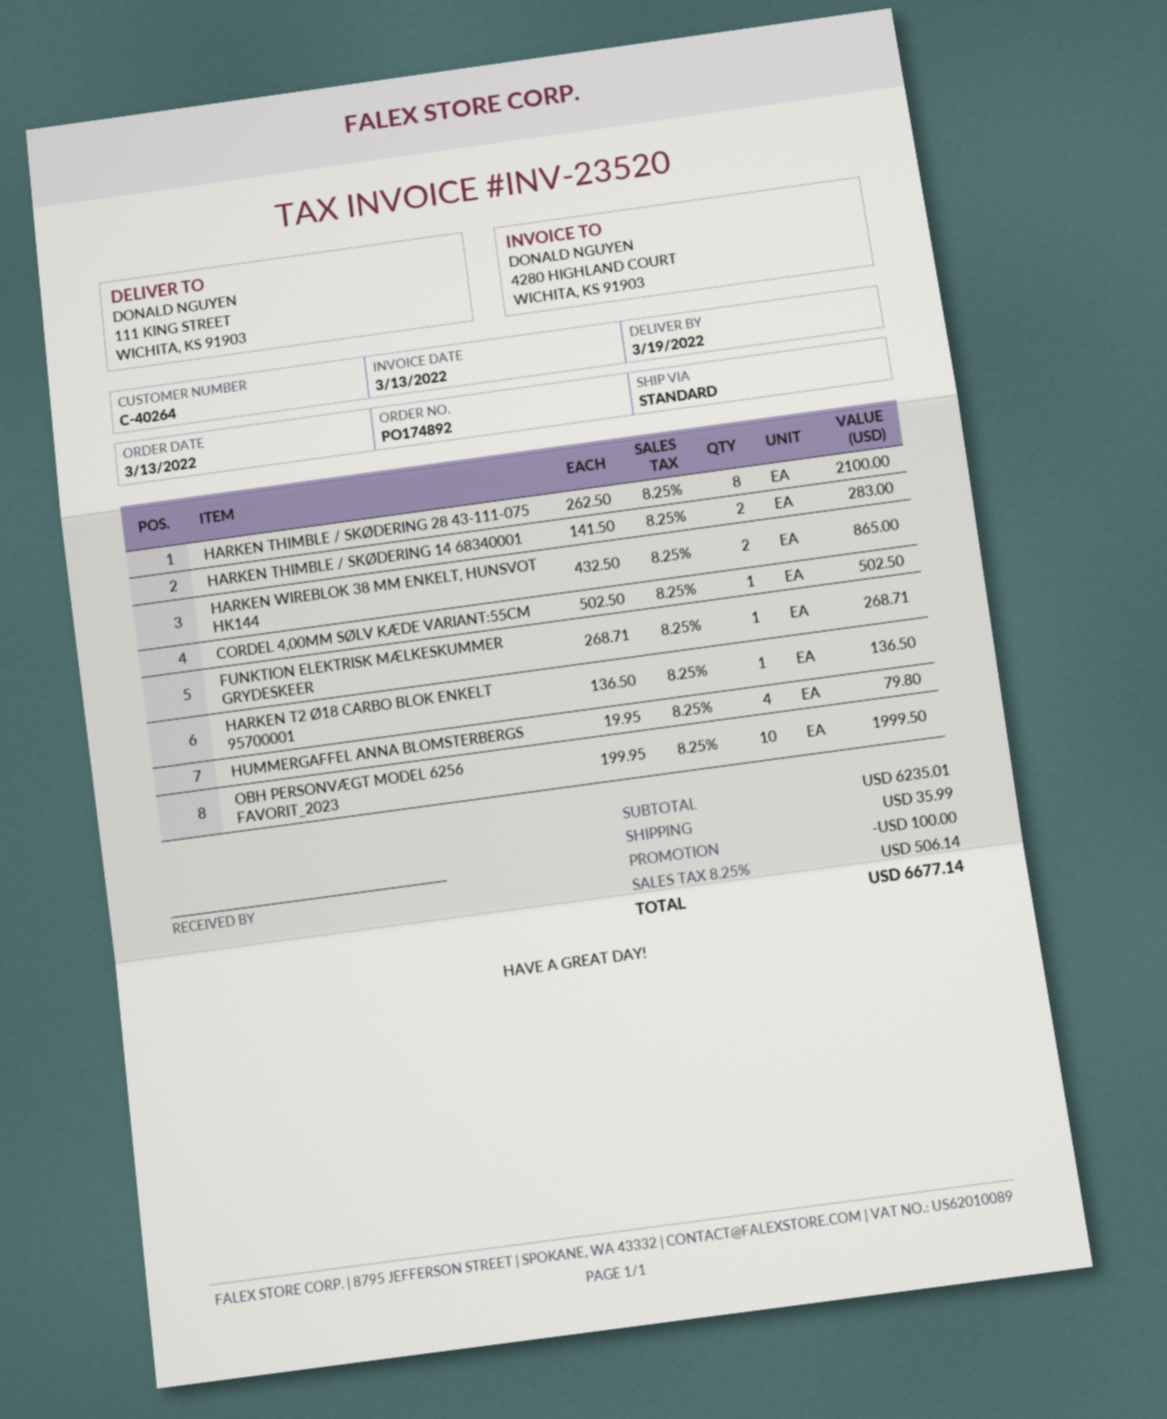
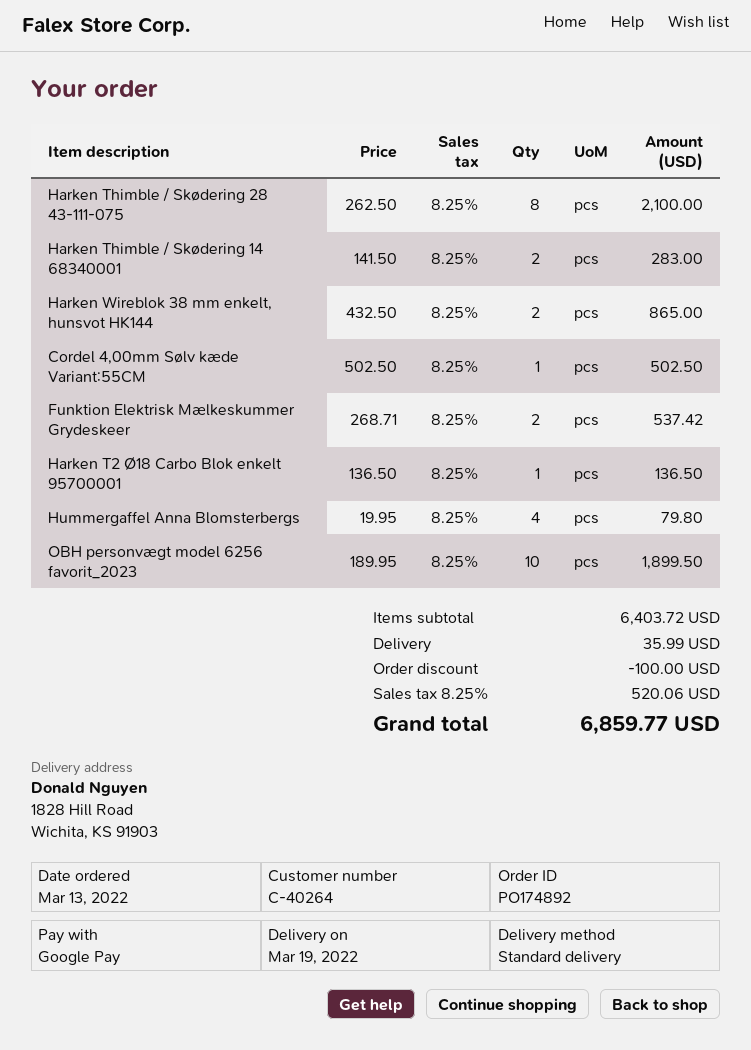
ship to: 111 KING STREET, WICHITA, KS 91903 -> 1828 Hill Road, Wichita, KS 91903
FUNKTION ELEKTRISK MÆLKESKUMMER GRYDESKEER: 1 x 268.71 = 268.71 -> 2 x 268.71 = 537.42
OBH PERSONVÆGT MODEL 6256 FAVORIT_2023: 10 x 199.95 = 1999.50 -> 10 x 189.95 = 1899.50
subtotal: 6235.01 -> 6403.72
tax: 8.25% = 506.14 -> 8.25% = 520.06
total: 6677.14 -> 6859.77

